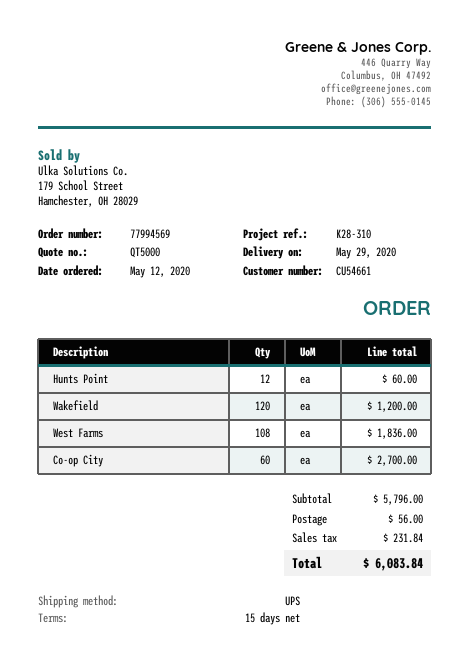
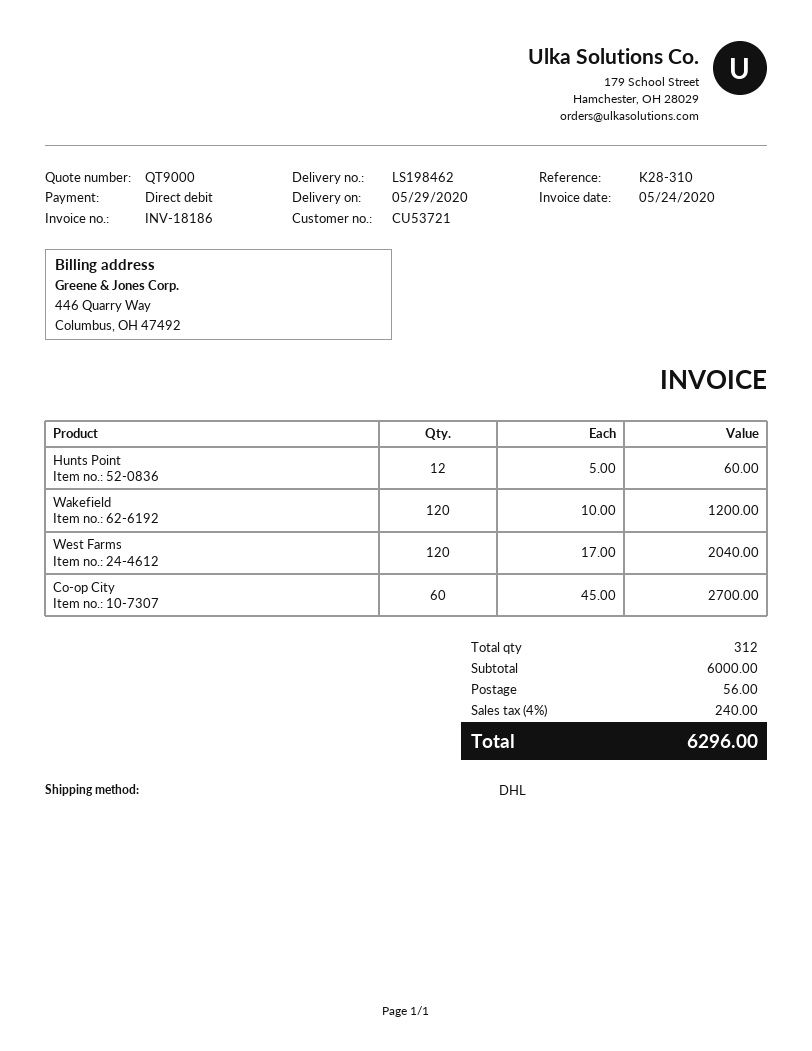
quote number: QT5000 -> QT9000
customer number: CU54661 -> CU53721
shipping method: UPS -> DHL
West Farms: 108 for 1836.00 -> 120 for 2040.00
subtotal: 5796.00 -> 6000.00
tax: 231.84 -> 240.00
total: 6083.84 -> 6296.00

